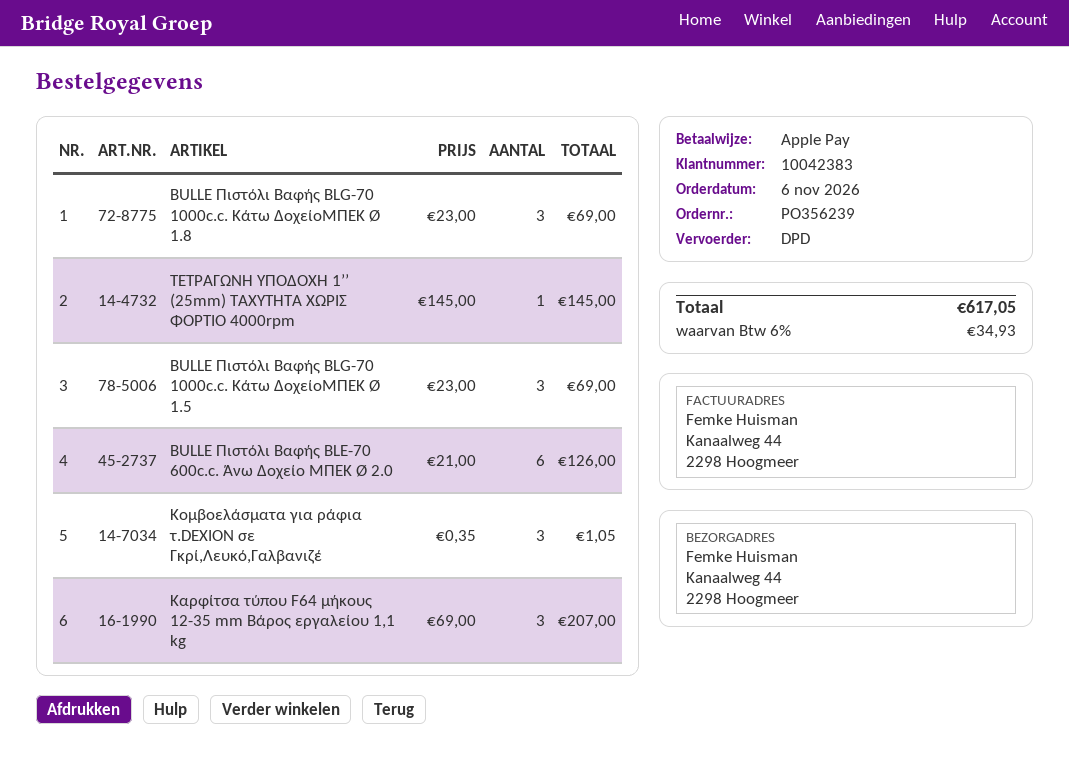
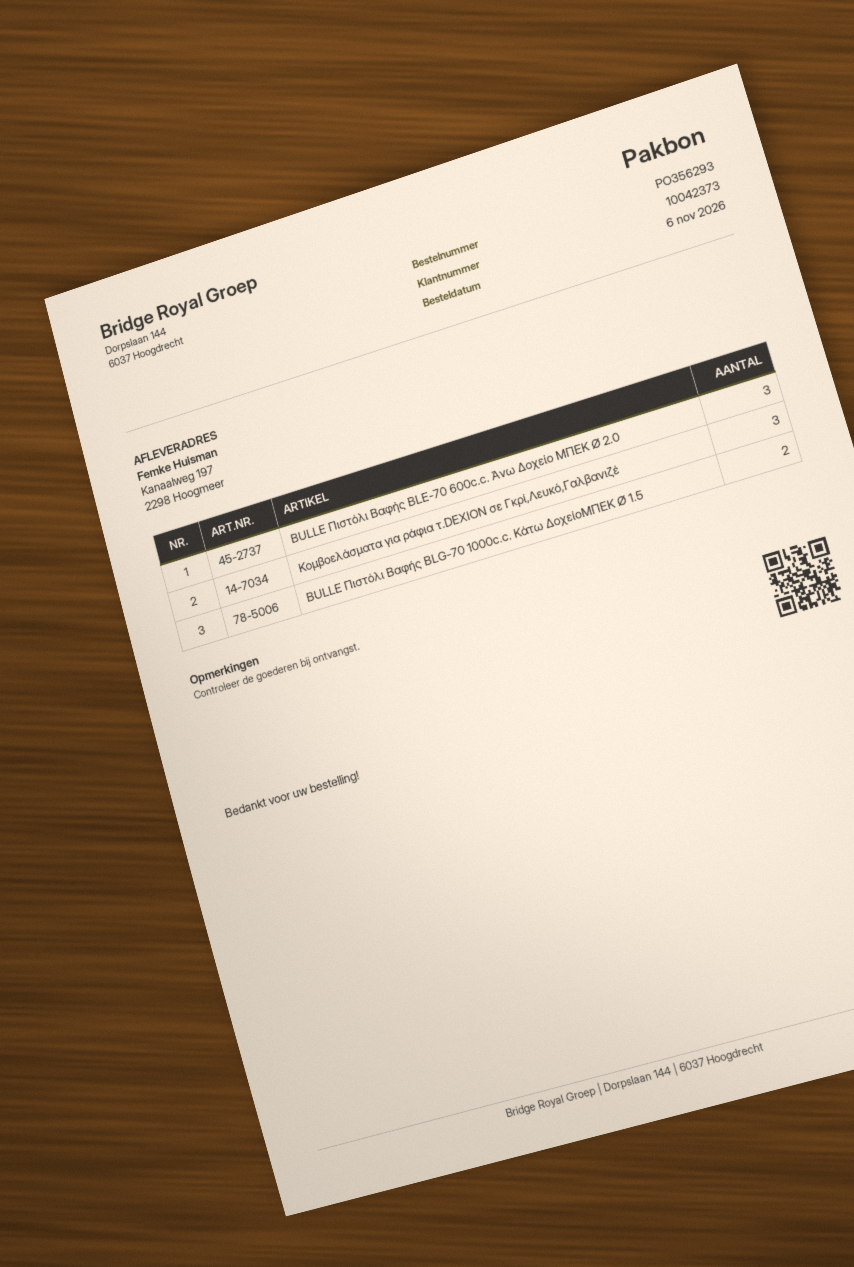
order number: PO356239 -> PO356293
customer number: 10042383 -> 10042373
ship to: Kanaalweg 44, 2298 Hoogmeer -> Kanaalweg 197, 2298 Hoogmeer
BULLE Πιστόλι Βαφής BLG-70 1000c.c. Κάτω ΔοχείοΜΠΕΚ Ø 1.8: 3 -> none
ΤΕΤΡΑΓΩΝΗ ΥΠΟΔΟΧΗ 1’’ (25mm) ΤΑΧΥΤΗΤΑ ΧΩΡΙΣ ΦΟΡΤΙΟ 4000rpm: 1 -> none
BULLE Πιστόλι Βαφής BLG-70 1000c.c. Κάτω ΔοχείοΜΠΕΚ Ø 1.5: 3 -> 2
BULLE Πιστόλι Βαφής BLE-70 600c.c. Άνω Δοχείο ΜΠΕΚ Ø 2.0: 6 -> 3
Καρφίτσα τύπου F64 μήκους 12-35 mm Βάρος εργαλείου 1,1 kg: 3 -> none

